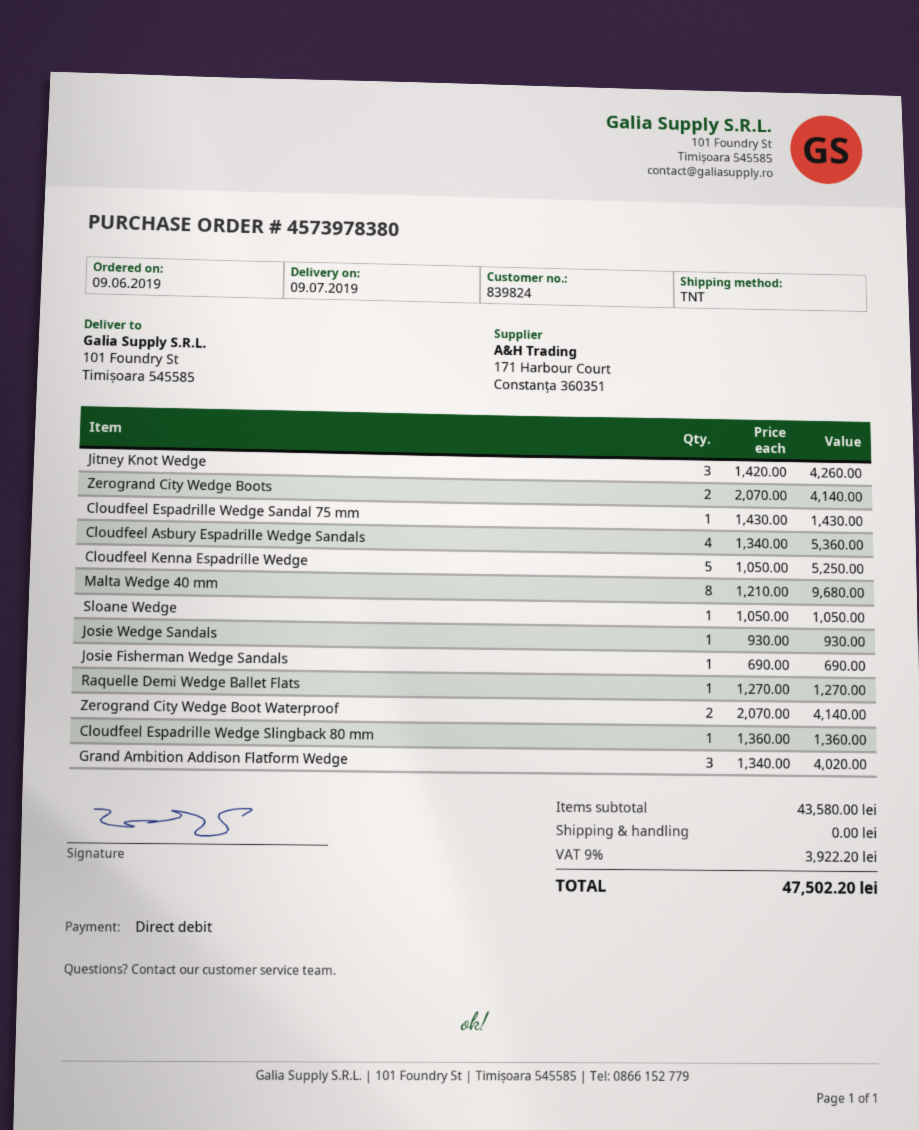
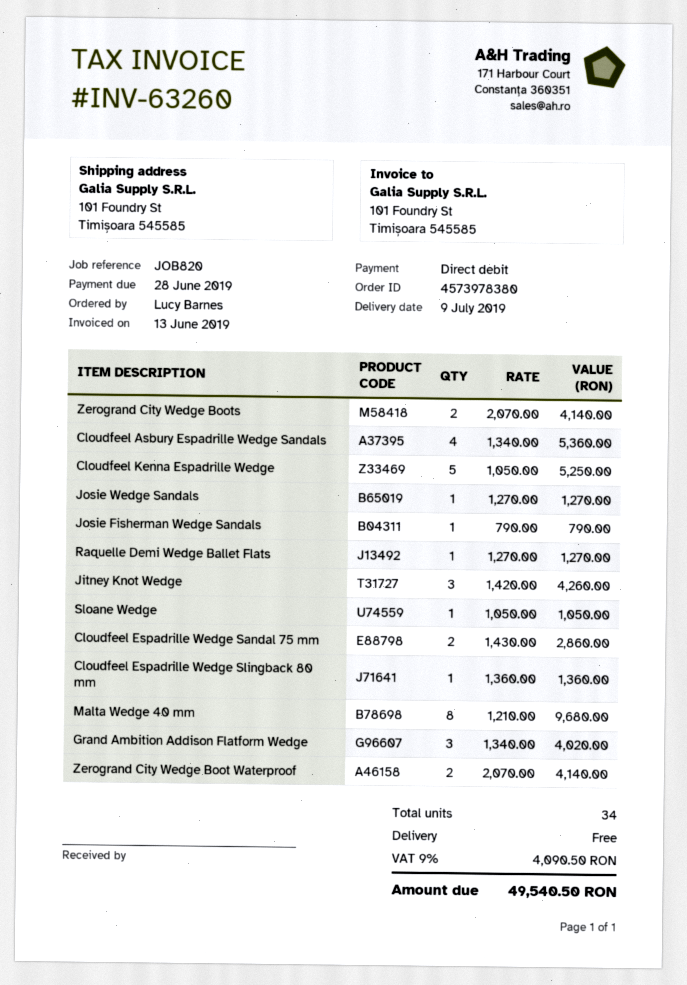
Cloudfeel Espadrille Wedge Sandal 75 mm: 1 x 1430.00 = 1430.00 -> 2 x 1430.00 = 2860.00
Josie Wedge Sandals: 1 x 930.00 = 930.00 -> 1 x 1270.00 = 1270.00
Josie Fisherman Wedge Sandals: 1 x 690.00 = 690.00 -> 1 x 790.00 = 790.00
tax: 9% = 3922.20 -> 9% = 4090.50
total: 47502.20 -> 49540.50

